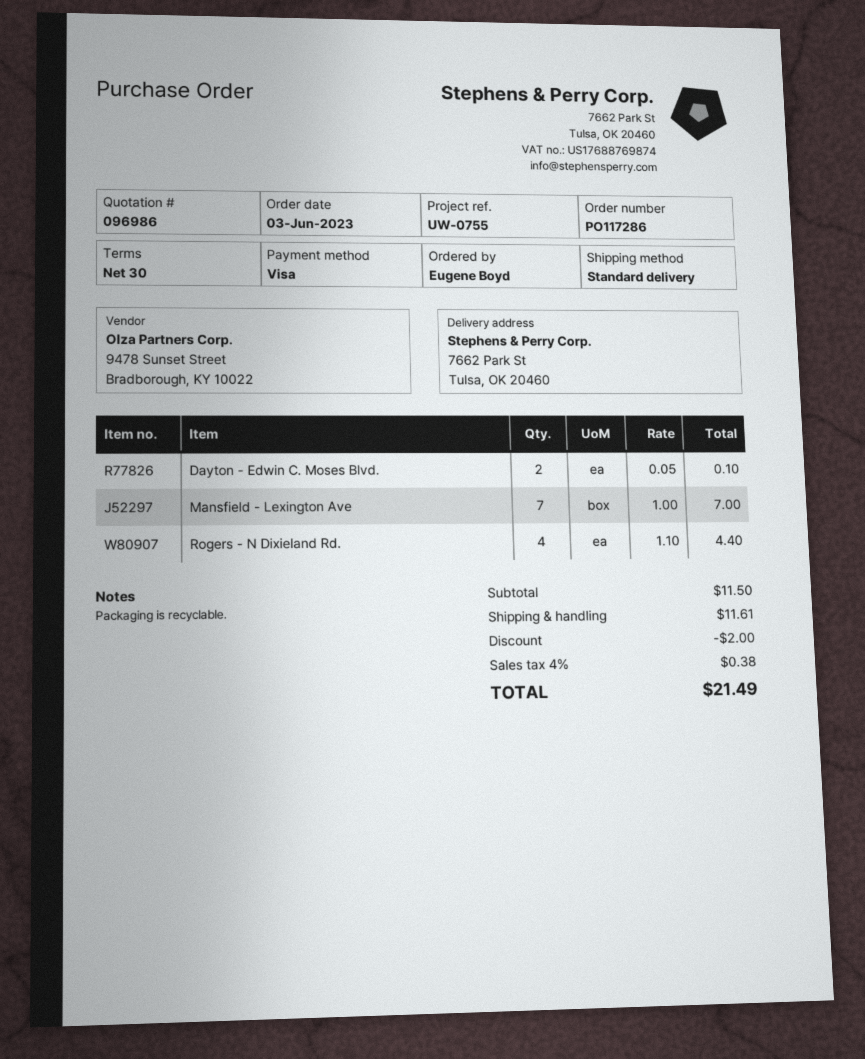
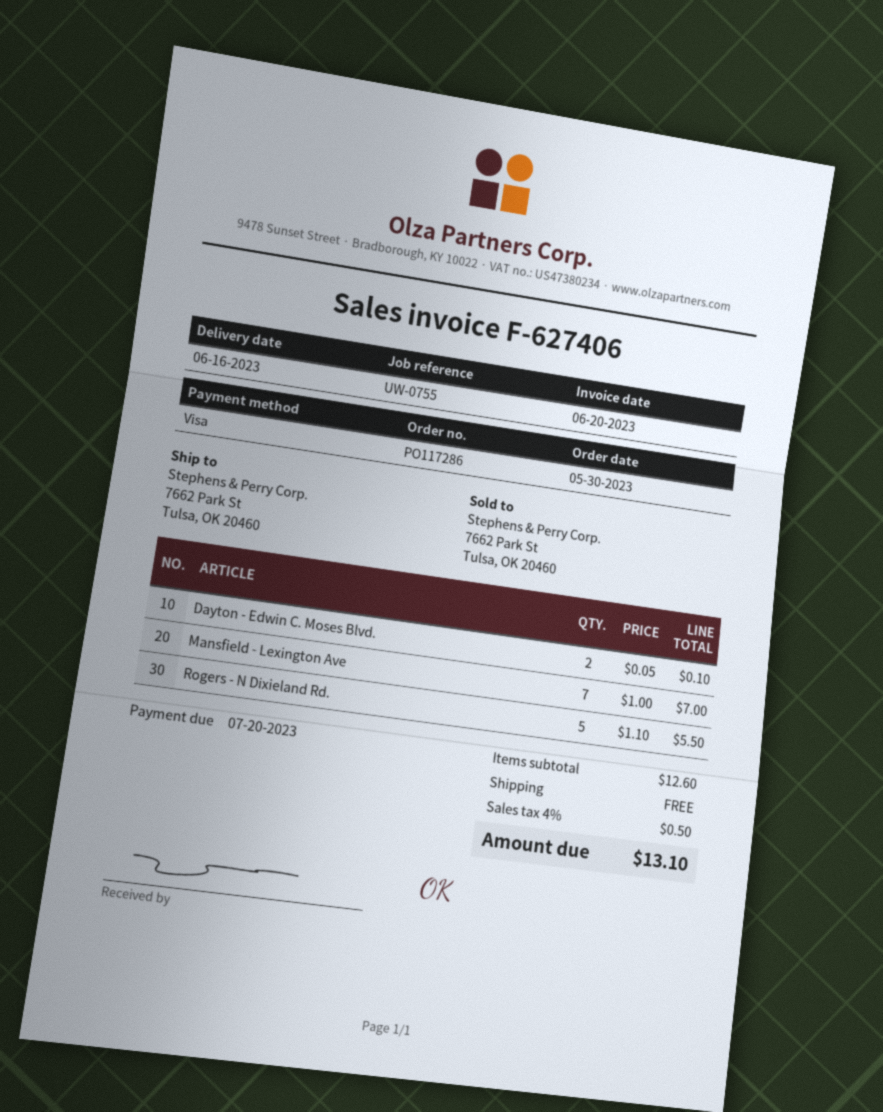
order date: 2023-06-03 -> 2023-05-30
Rogers - N Dixieland Rd.: 4 x 1.10 = 4.40 -> 5 x 1.10 = 5.50
subtotal: 11.50 -> 12.60
discount: 2.00 -> none
shipping: 11.61 -> 0.00
tax: 4% = 0.38 -> 4% = 0.50
total: 21.49 -> 13.10

